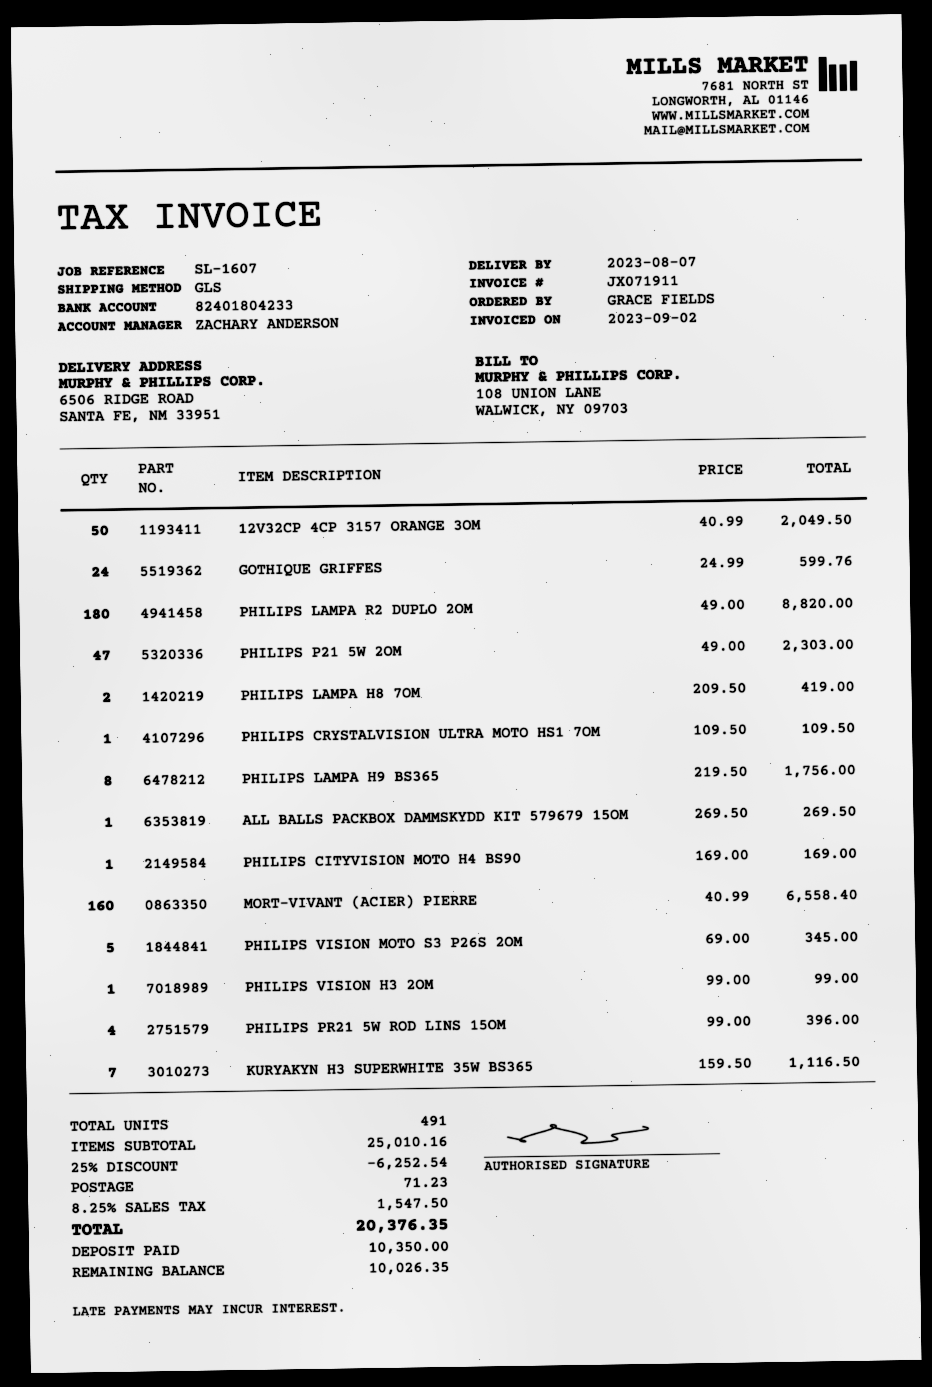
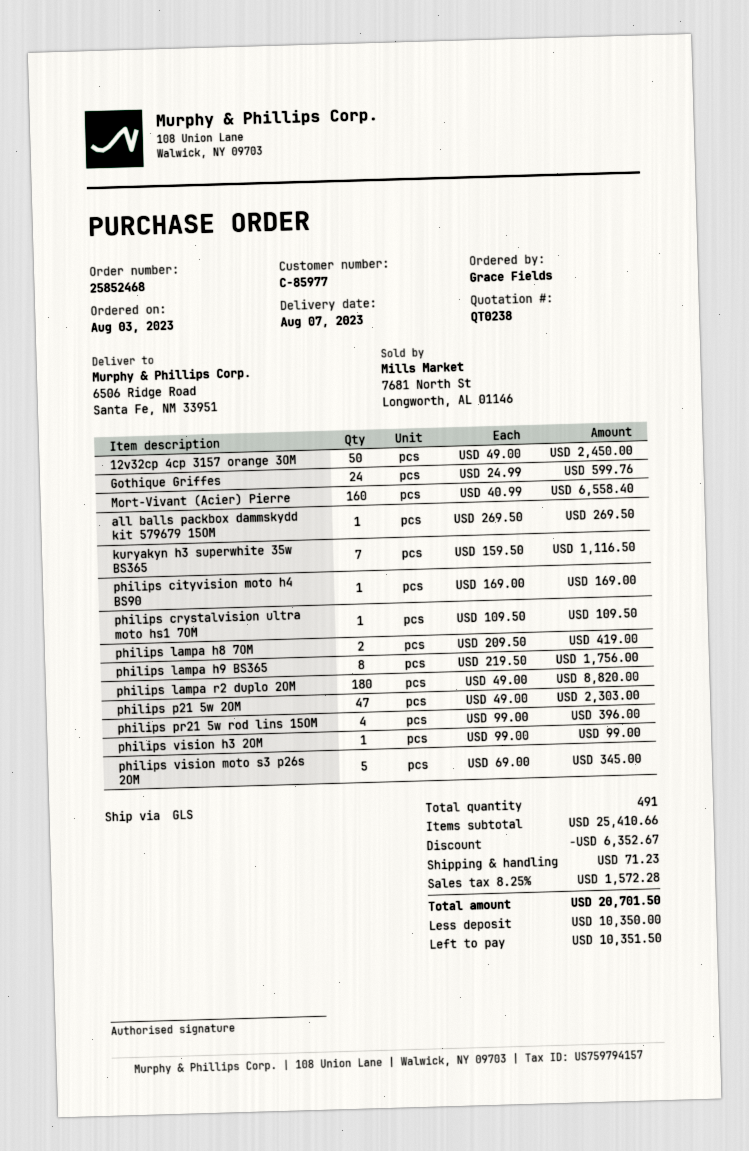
12V32CP 4CP 3157 ORANGE 3OM: 50 x 40.99 = 2049.50 -> 50 x 49.00 = 2450.00
subtotal: 25010.16 -> 25410.66
discount: 6252.54 -> 6352.67
tax: 8.25% = 1547.50 -> 8.25% = 1572.28
total: 20376.35 -> 20701.50
balance: 10026.35 -> 10351.50

